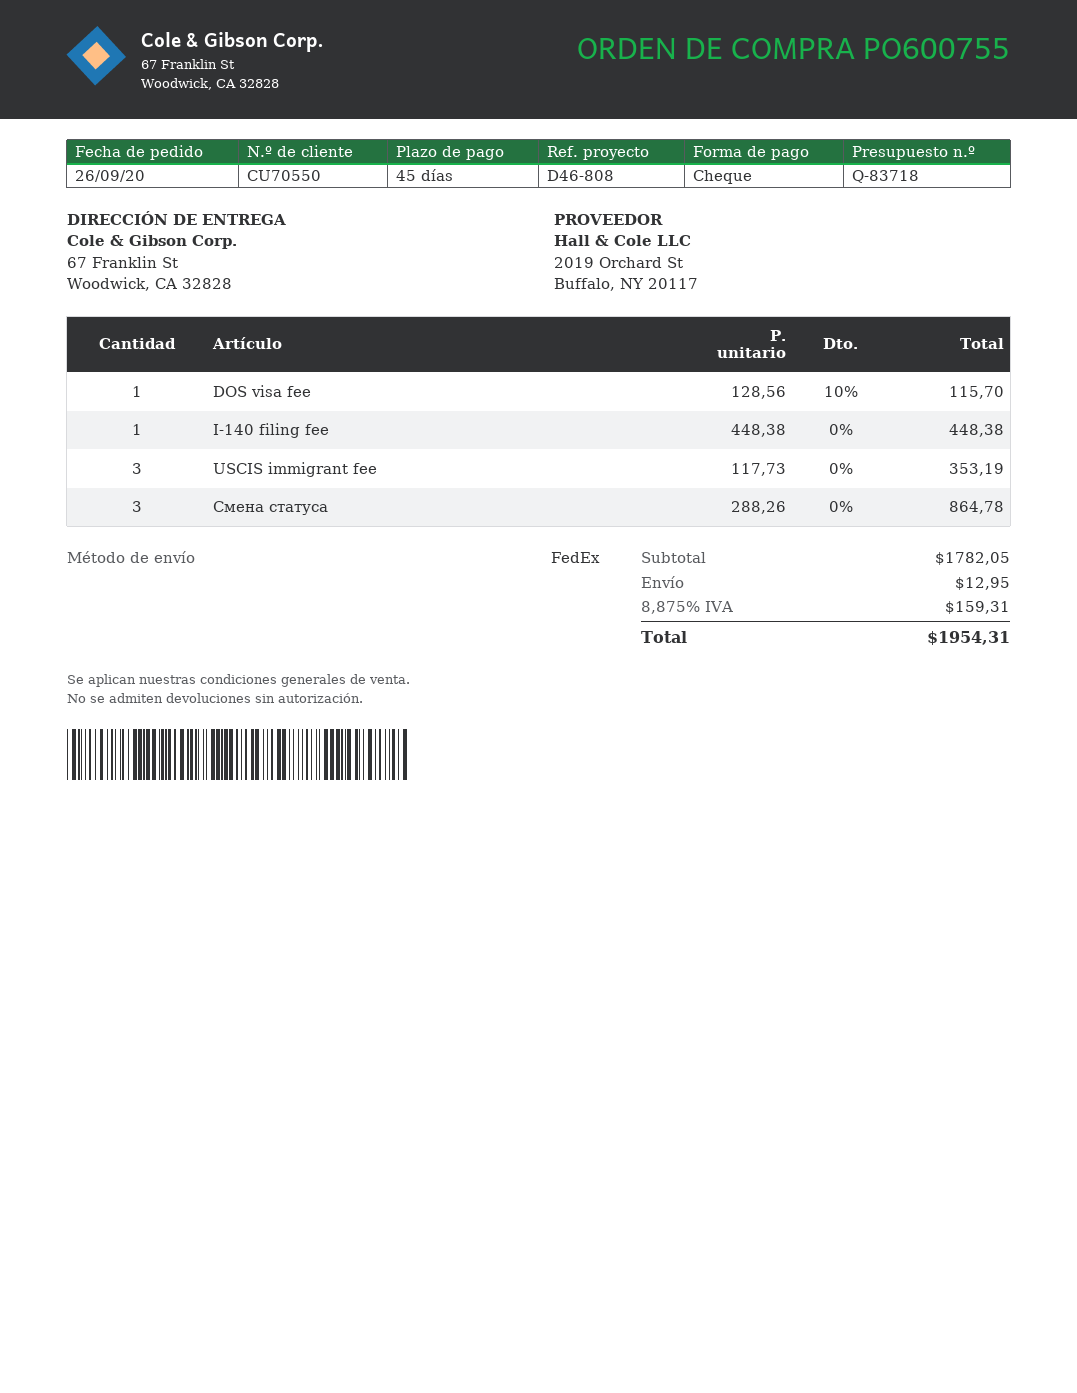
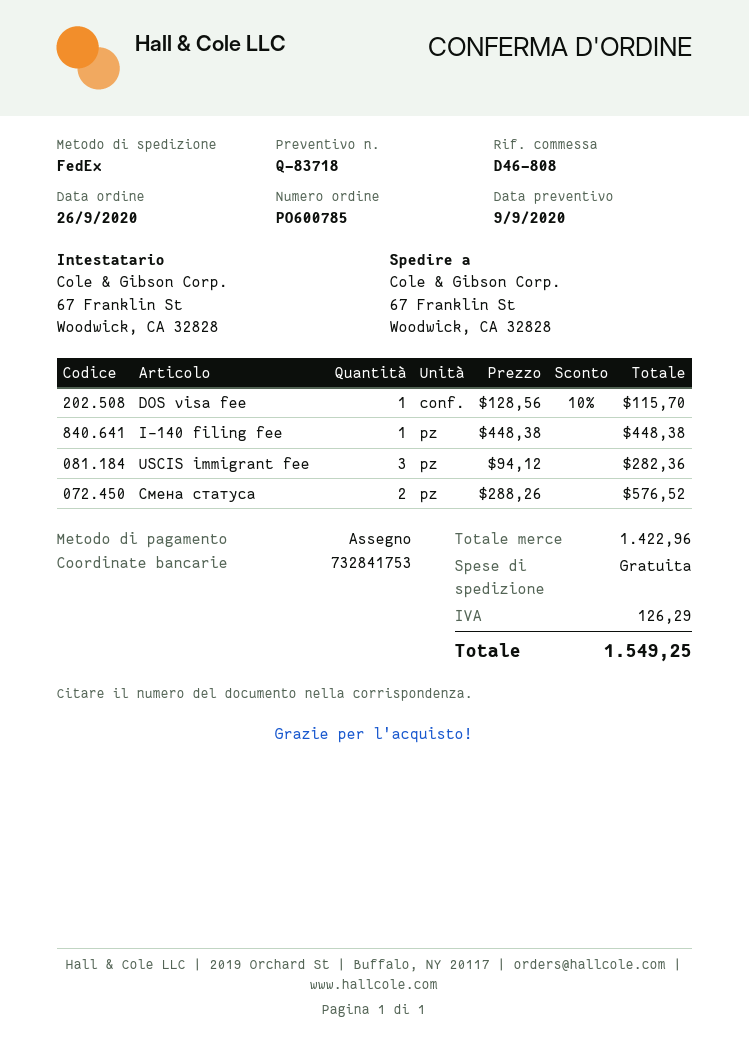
order number: PO600755 -> PO600785
USCIS immigrant fee: 3 x 117.73 = 353.19 -> 3 x 94.12 = 282.36
Смена статуса: 3 x 288.26 = 864.78 -> 2 x 288.26 = 576.52
subtotal: 1782.05 -> 1422.96
shipping: 12.95 -> 0.00
tax: 159.31 -> 126.29
total: 1954.31 -> 1549.25

